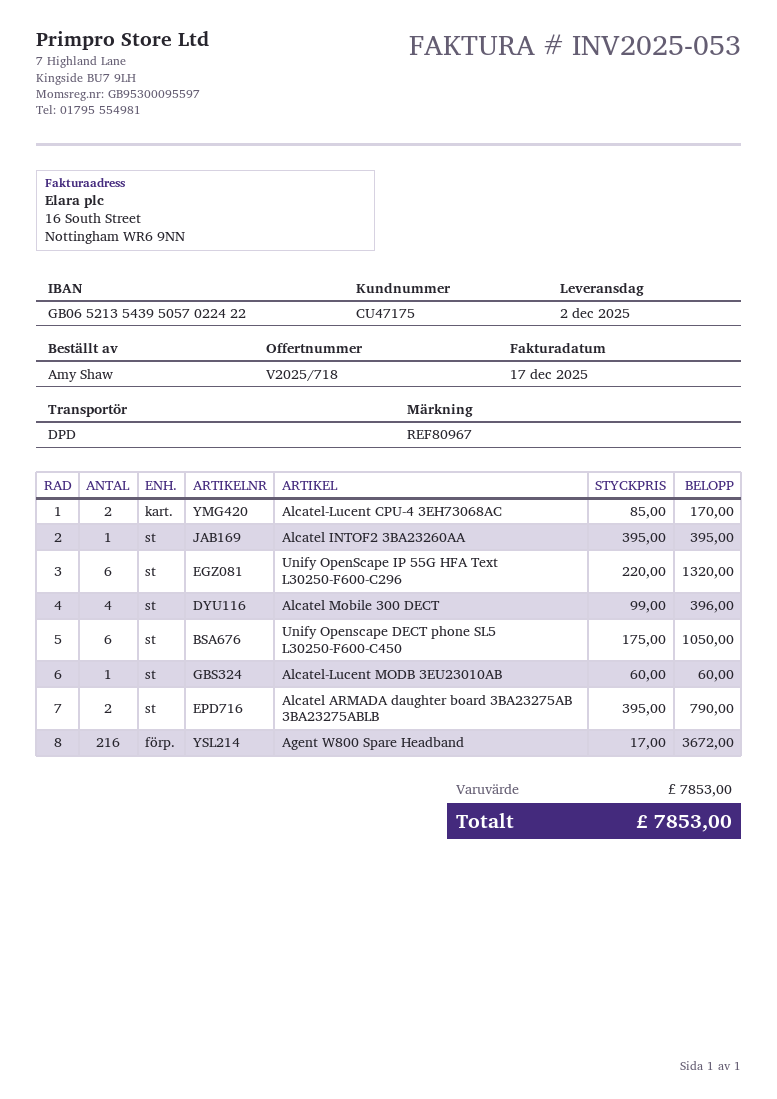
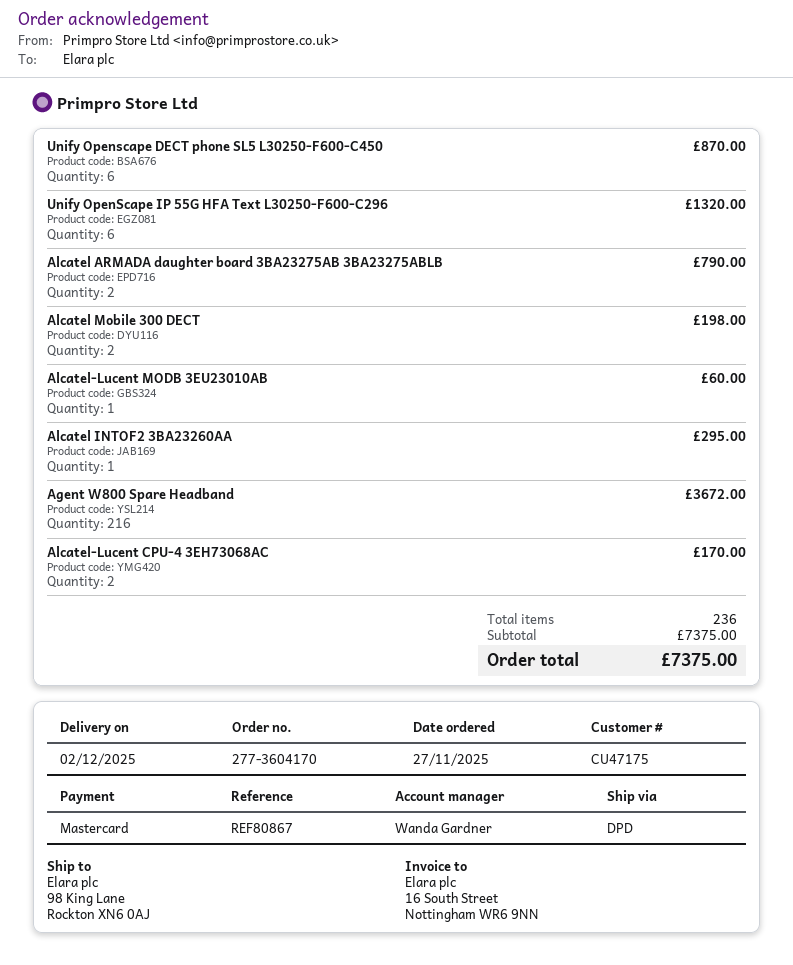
reference: REF80967 -> REF80867
Alcatel INTOF2 3BA23260AA: 1 for 395.00 -> 1 for 295.00
Alcatel Mobile 300 DECT: 4 for 396.00 -> 2 for 198.00
Unify Openscape DECT phone SL5 L30250-F600-C450: 6 for 1050.00 -> 6 for 870.00
subtotal: 7853.00 -> 7375.00
total: 7853.00 -> 7375.00

